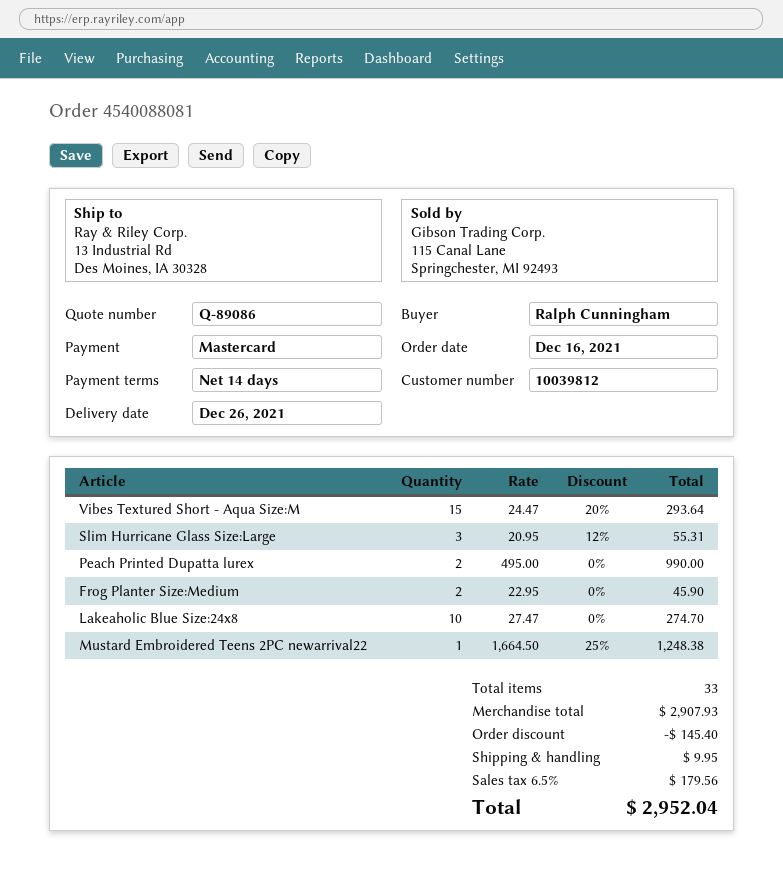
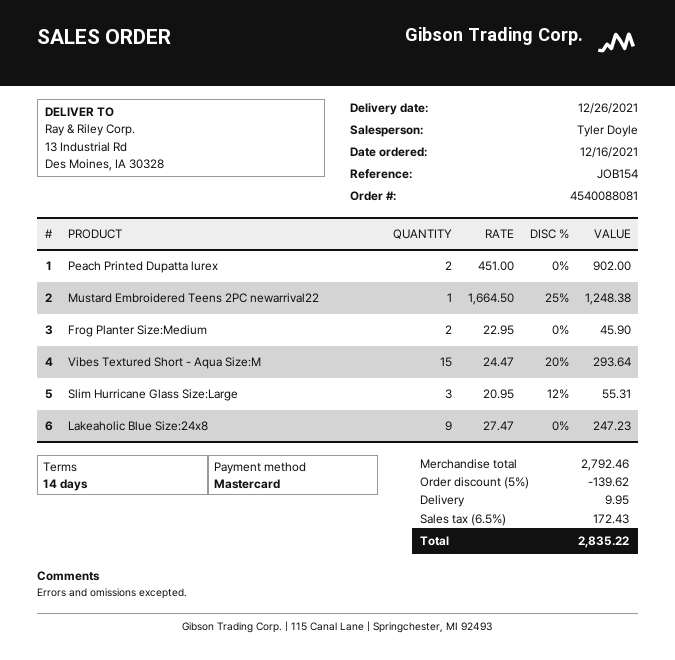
Peach Printed Dupatta lurex: 2 x 495.00 = 990.00 -> 2 x 451.00 = 902.00
Lakeaholic Blue Size:24x8: 10 x 27.47 = 274.70 -> 9 x 27.47 = 247.23
subtotal: 2907.93 -> 2792.46
discount: 145.40 -> 139.62
tax: 6.5% = 179.56 -> 6.5% = 172.43
total: 2952.04 -> 2835.22

